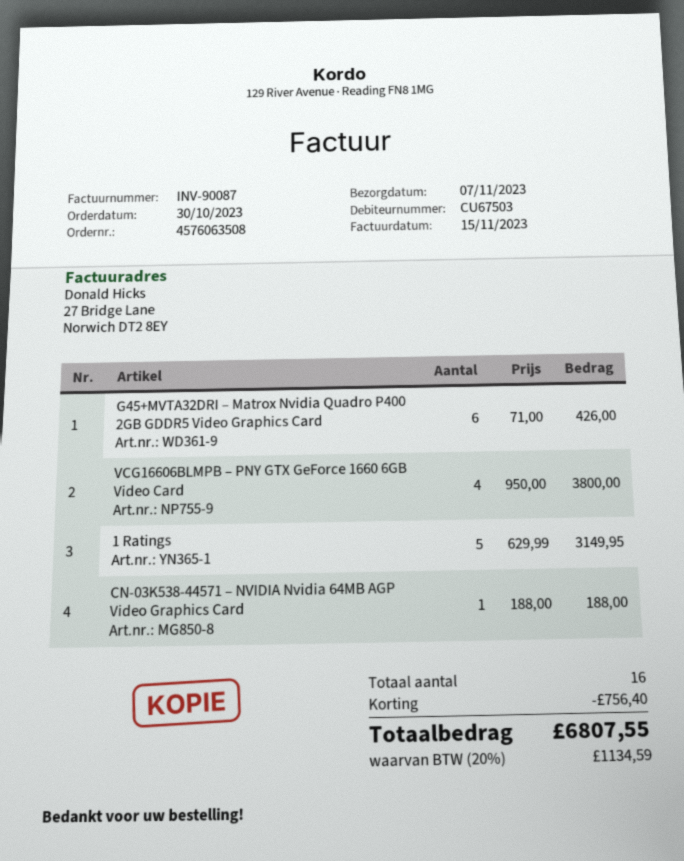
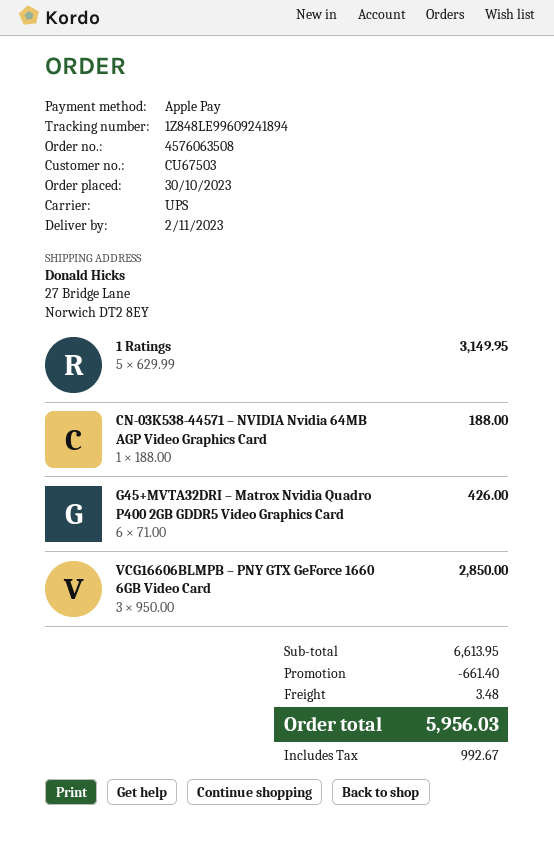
delivery date: 2023-11-07 -> 2023-11-02
VCG16606BLMPB – PNY GTX GeForce 1660 6GB Video Card: 4 x 950.00 = 3800.00 -> 3 x 950.00 = 2850.00
discount: 756.40 -> 661.40
shipping: none -> 3.48
tax: 1134.59 -> 992.67
total: 6807.55 -> 5956.03

